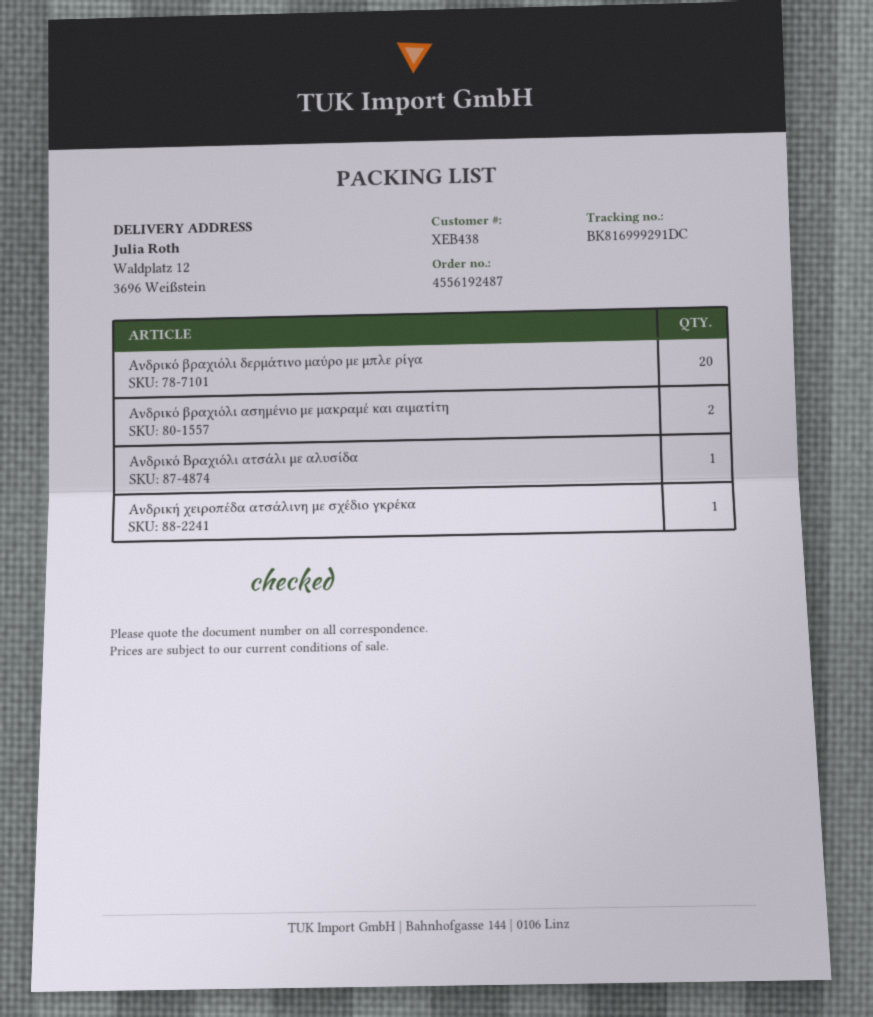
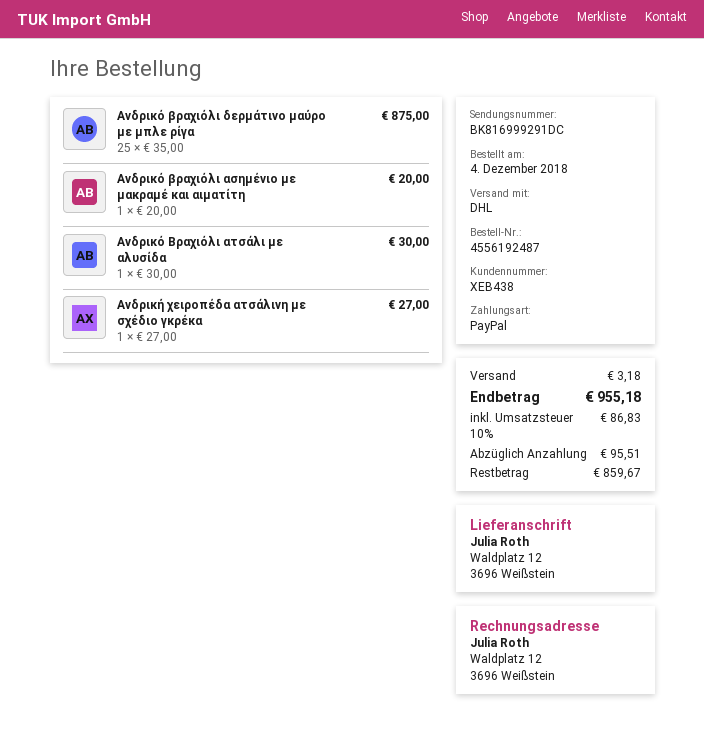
Ανδρικό βραχιόλι δερμάτινο μαύρο με μπλε ρίγα: 20 -> 25
Ανδρικό βραχιόλι ασημένιο με μακραμέ και αιματίτη: 2 -> 1

